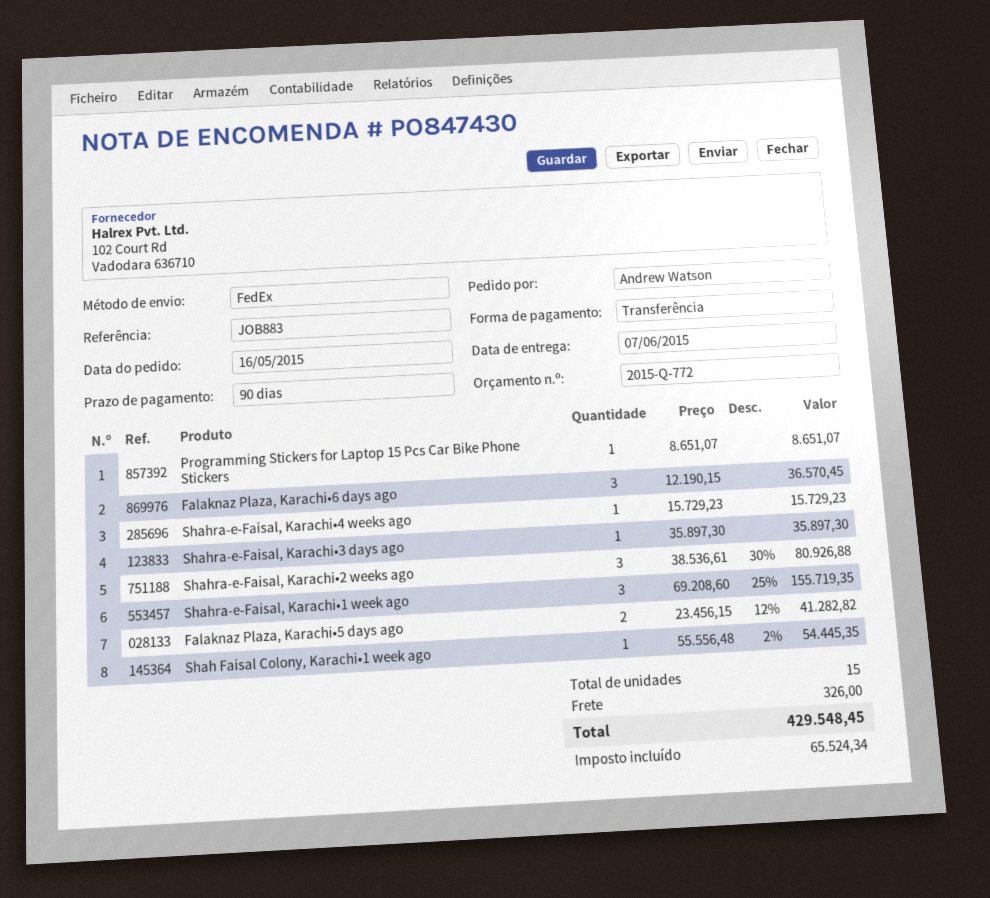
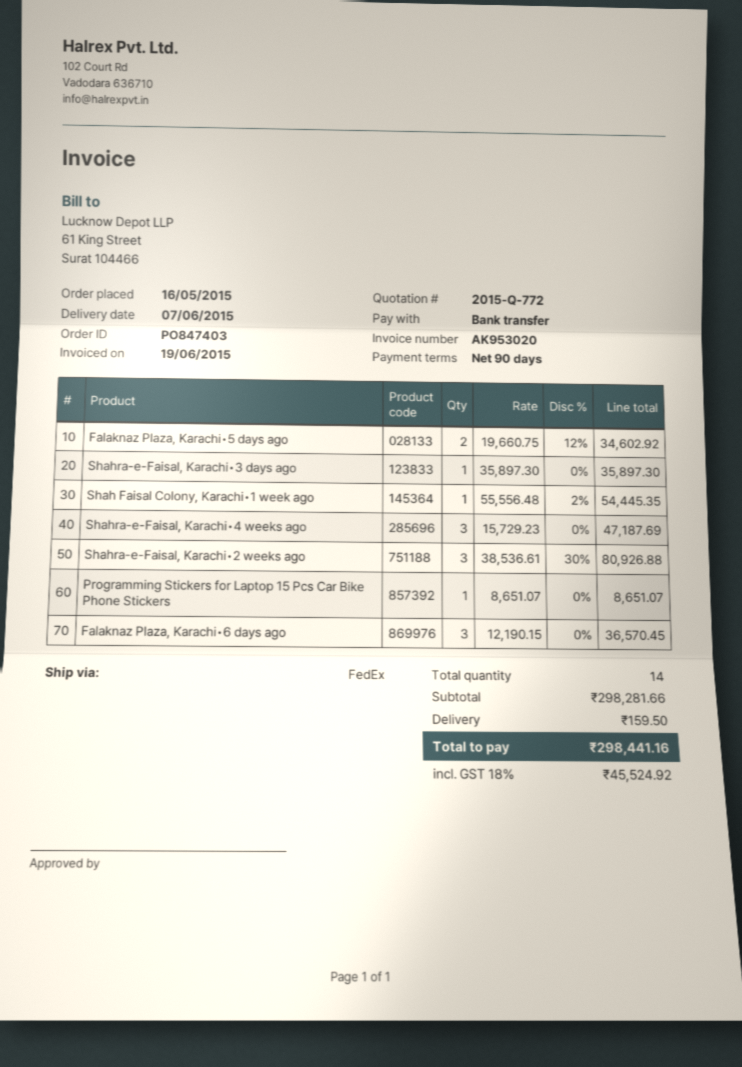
order number: PO847430 -> PO847403
Shahra-e-Faisal, Karachi•4 weeks ago: 1 x 15729.23 = 15729.23 -> 3 x 15729.23 = 47187.69
Shahra-e-Faisal, Karachi•1 week ago: 3 x 69208.60 - 25% = 155719.35 -> none
Falaknaz Plaza, Karachi•5 days ago: 2 x 23456.15 - 12% = 41282.82 -> 2 x 19660.75 - 12% = 34602.92
total quantity: 15 -> 14
shipping: 326.00 -> 159.50
tax: 65524.34 -> 45524.92
total: 429548.45 -> 298441.16

